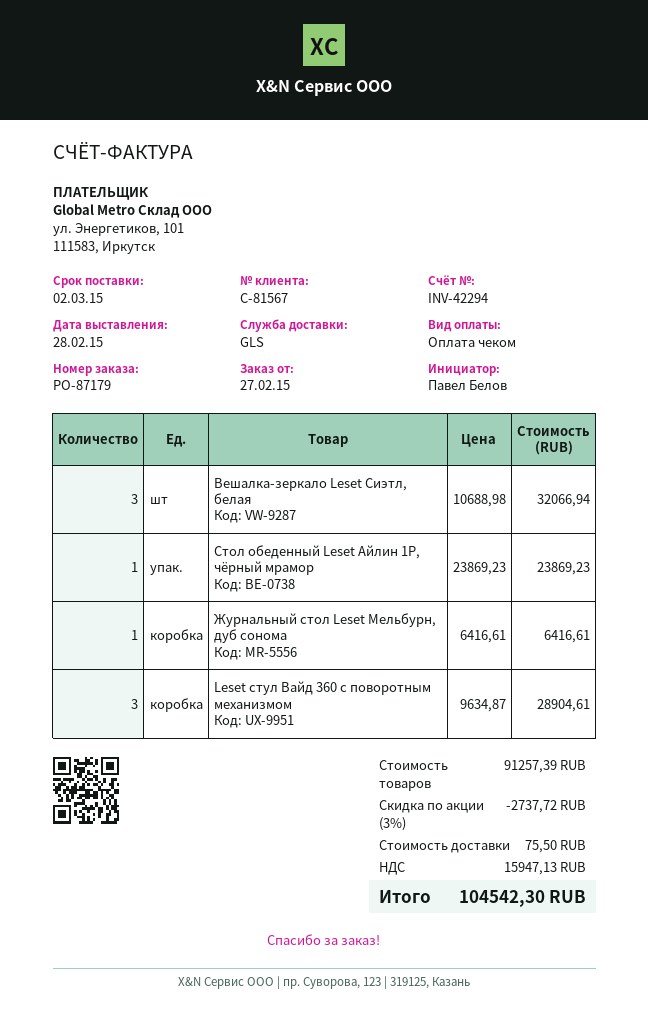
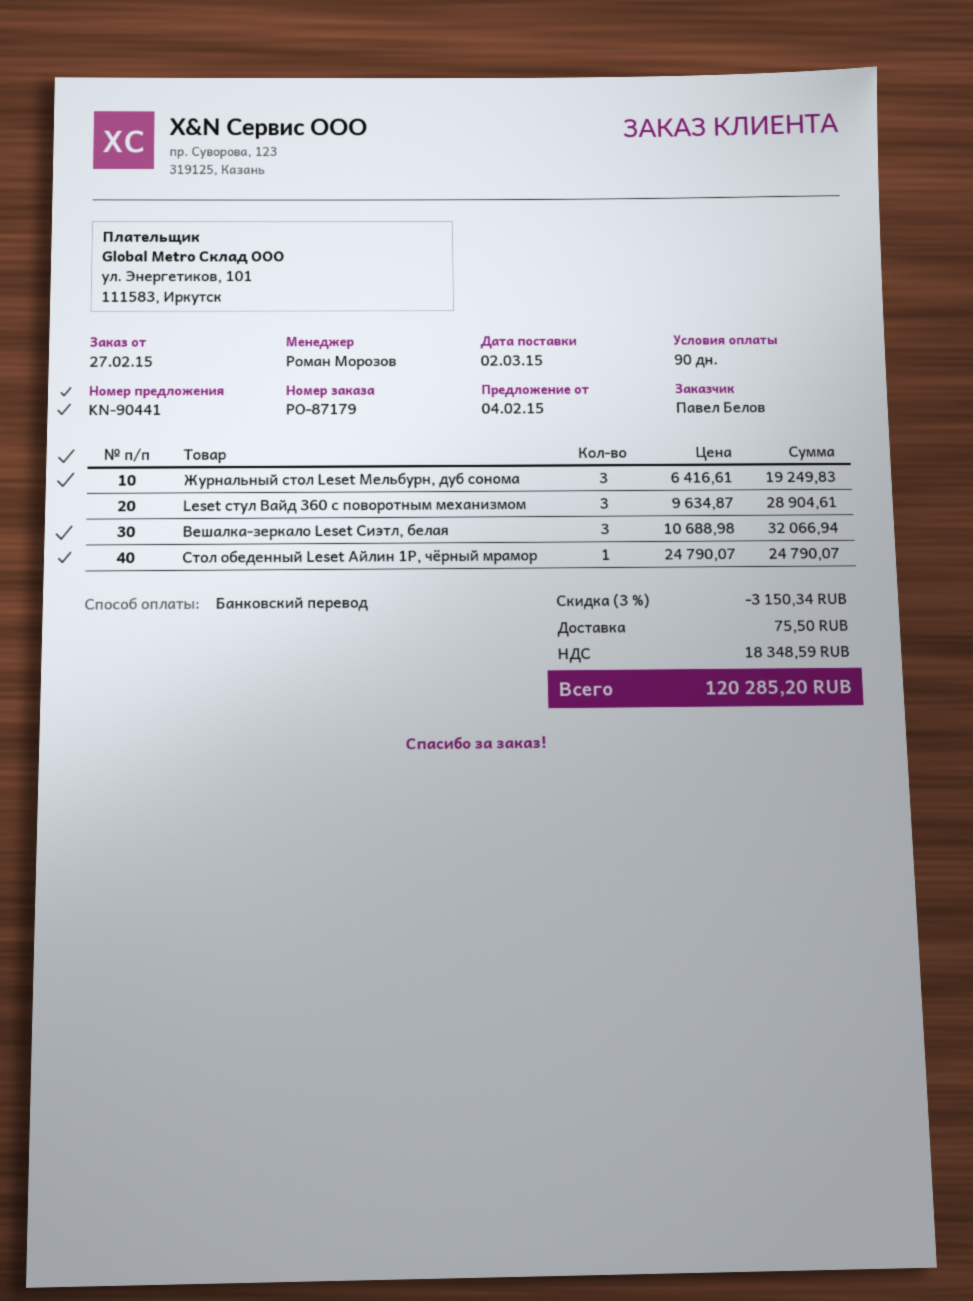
payment method: cheque -> bank transfer
Стол обеденный Leset Айлин 1Р, чёрный мрамор: 1 x 23869.23 = 23869.23 -> 1 x 24790.07 = 24790.07
Журнальный стол Leset Мельбурн, дуб сонома: 1 x 6416.61 = 6416.61 -> 3 x 6416.61 = 19249.83
discount: 3% = 2737.72 -> 3% = 3150.34
tax: 15947.13 -> 18348.59
total: 104542.30 -> 120285.20

